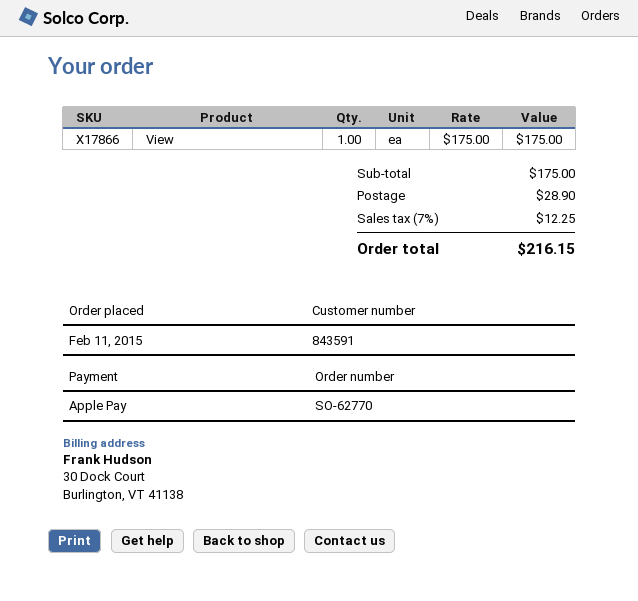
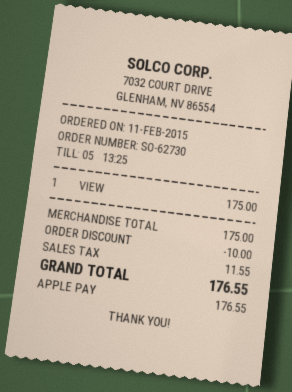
order number: SO-62770 -> SO-62730
discount: none -> 10.00
shipping: 28.90 -> none
tax: 12.25 -> 11.55
total: 216.15 -> 176.55

